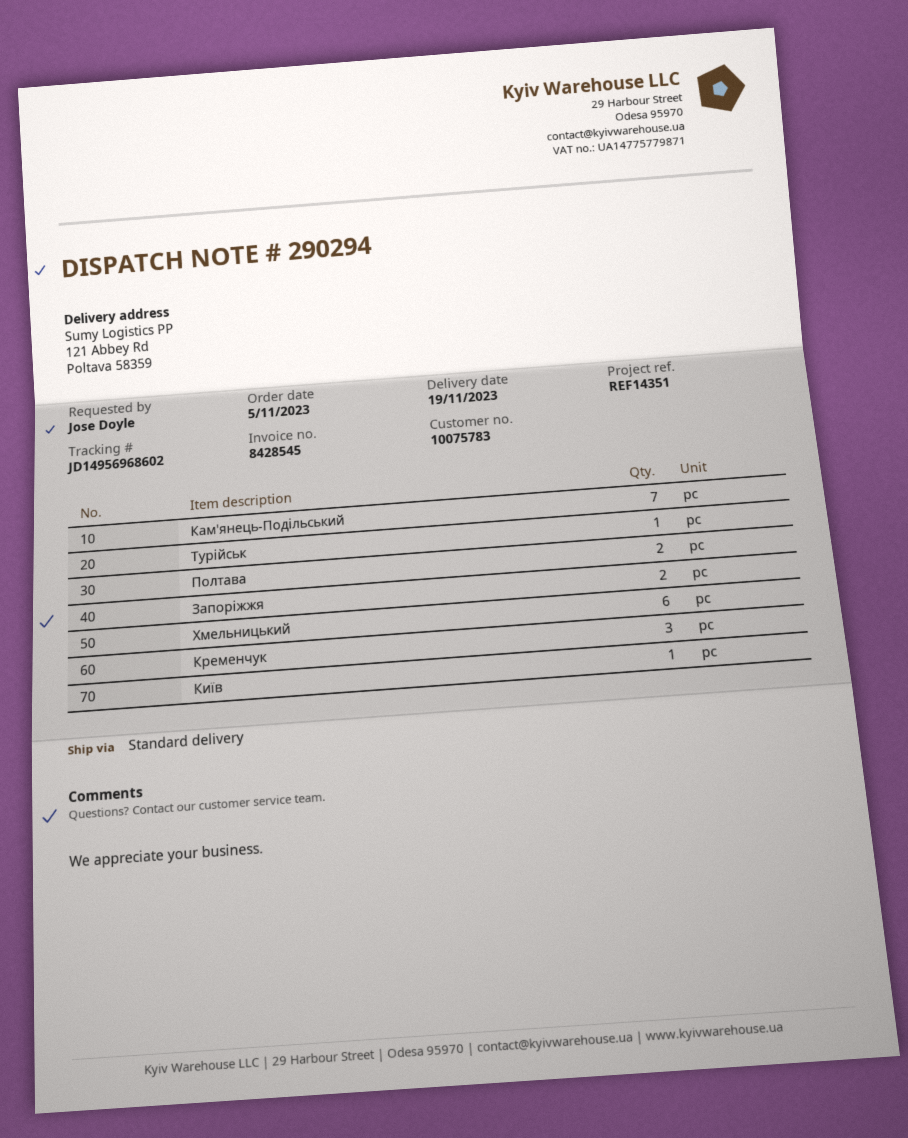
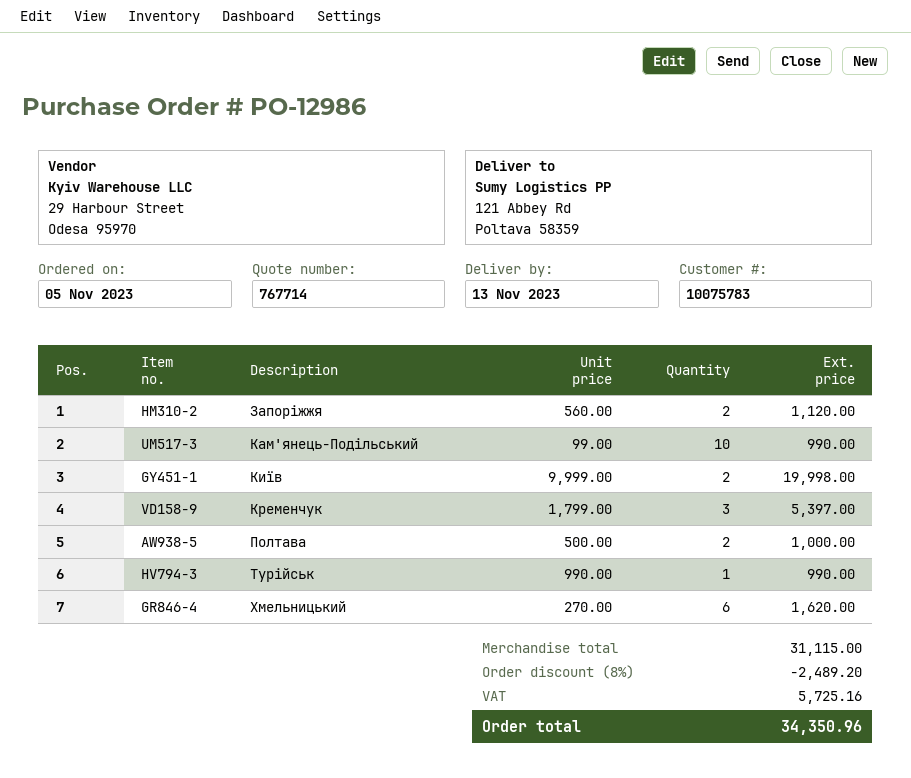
delivery date: 2023-11-19 -> 2023-11-13
Кам'янець-Подільський: 7 -> 10
Київ: 1 -> 2

